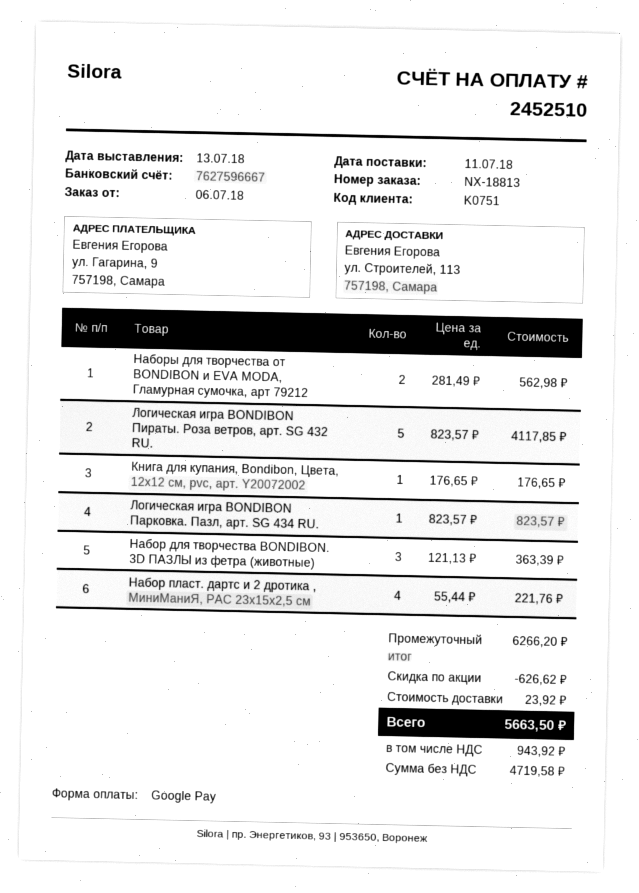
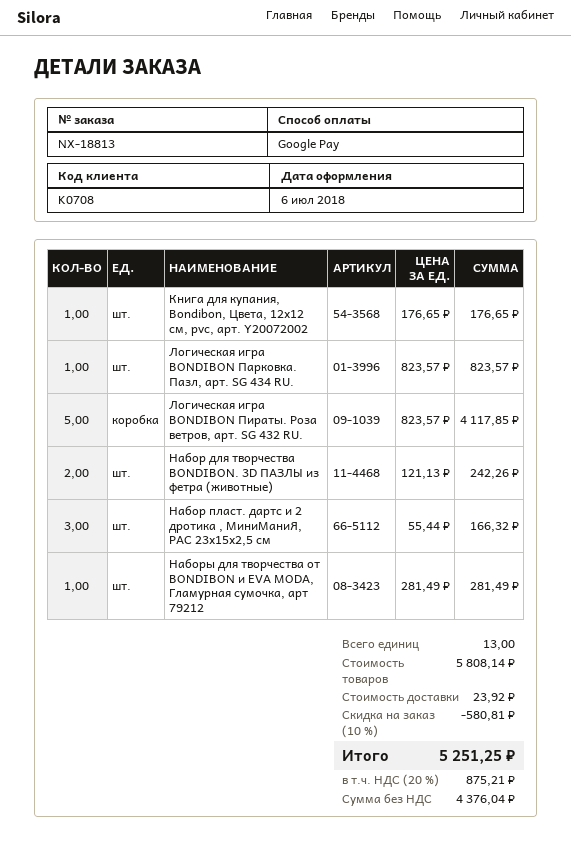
customer number: K0751 -> K0708
Наборы для творчества от BONDIBON и EVA MODA, Гламурная сумочка, арт 79212: 2 x 281.49 = 562.98 -> 1 x 281.49 = 281.49
Набор для творчества BONDIBON. 3D ПАЗЛЫ из фетра (животные): 3 x 121.13 = 363.39 -> 2 x 121.13 = 242.26
Набор пласт. дартс и 2 дротика , МиниМаниЯ, РАС 23х15х2,5 см: 4 x 55.44 = 221.76 -> 3 x 55.44 = 166.32
subtotal: 6266.20 -> 5808.14
discount: 626.62 -> 580.81
net: 4719.58 -> 4376.04
tax: 943.92 -> 875.21
total: 5663.50 -> 5251.25

